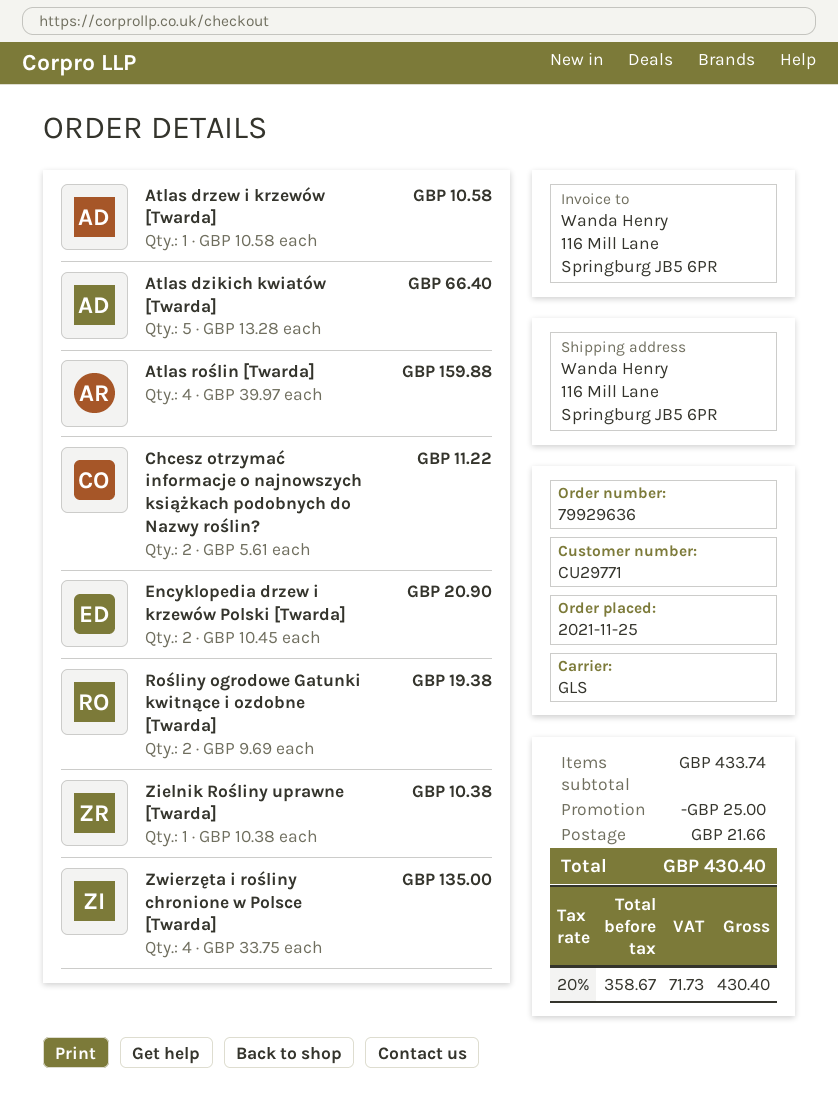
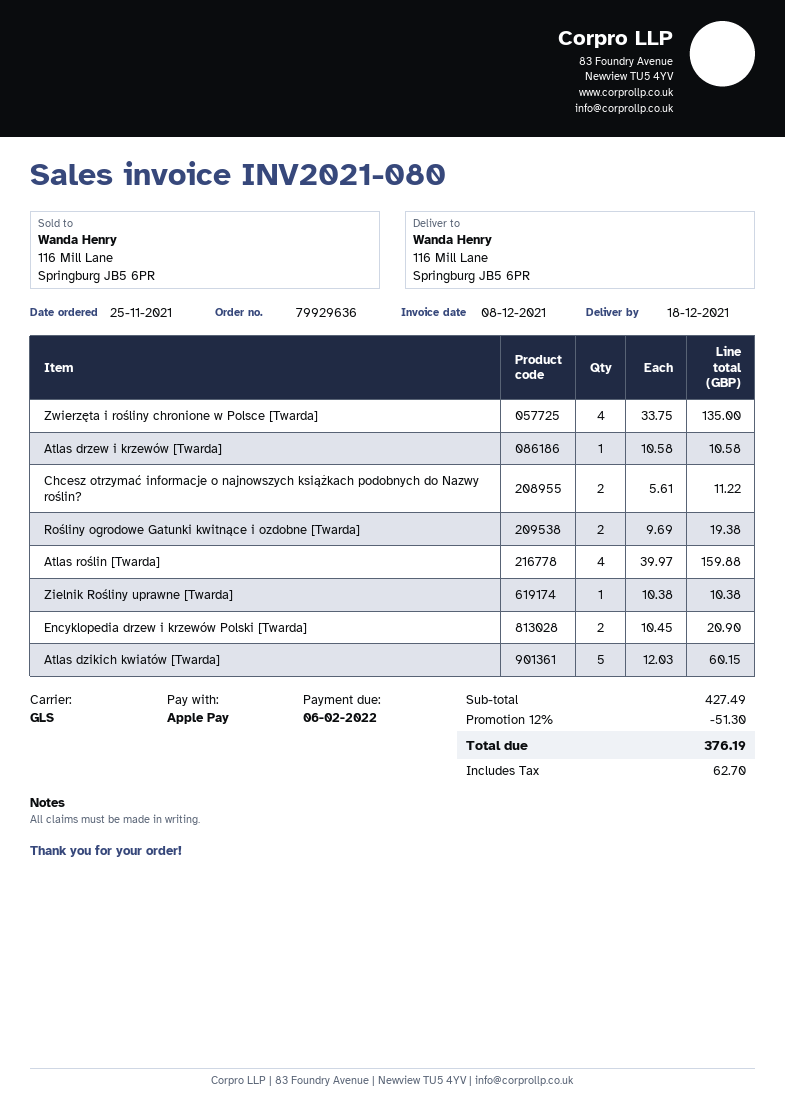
Atlas dzikich kwiatów [Twarda]: 5 x 13.28 = 66.40 -> 5 x 12.03 = 60.15
subtotal: 433.74 -> 427.49
discount: 25.00 -> 51.30
shipping: 21.66 -> none
tax: 71.73 -> 62.70
total: 430.40 -> 376.19

